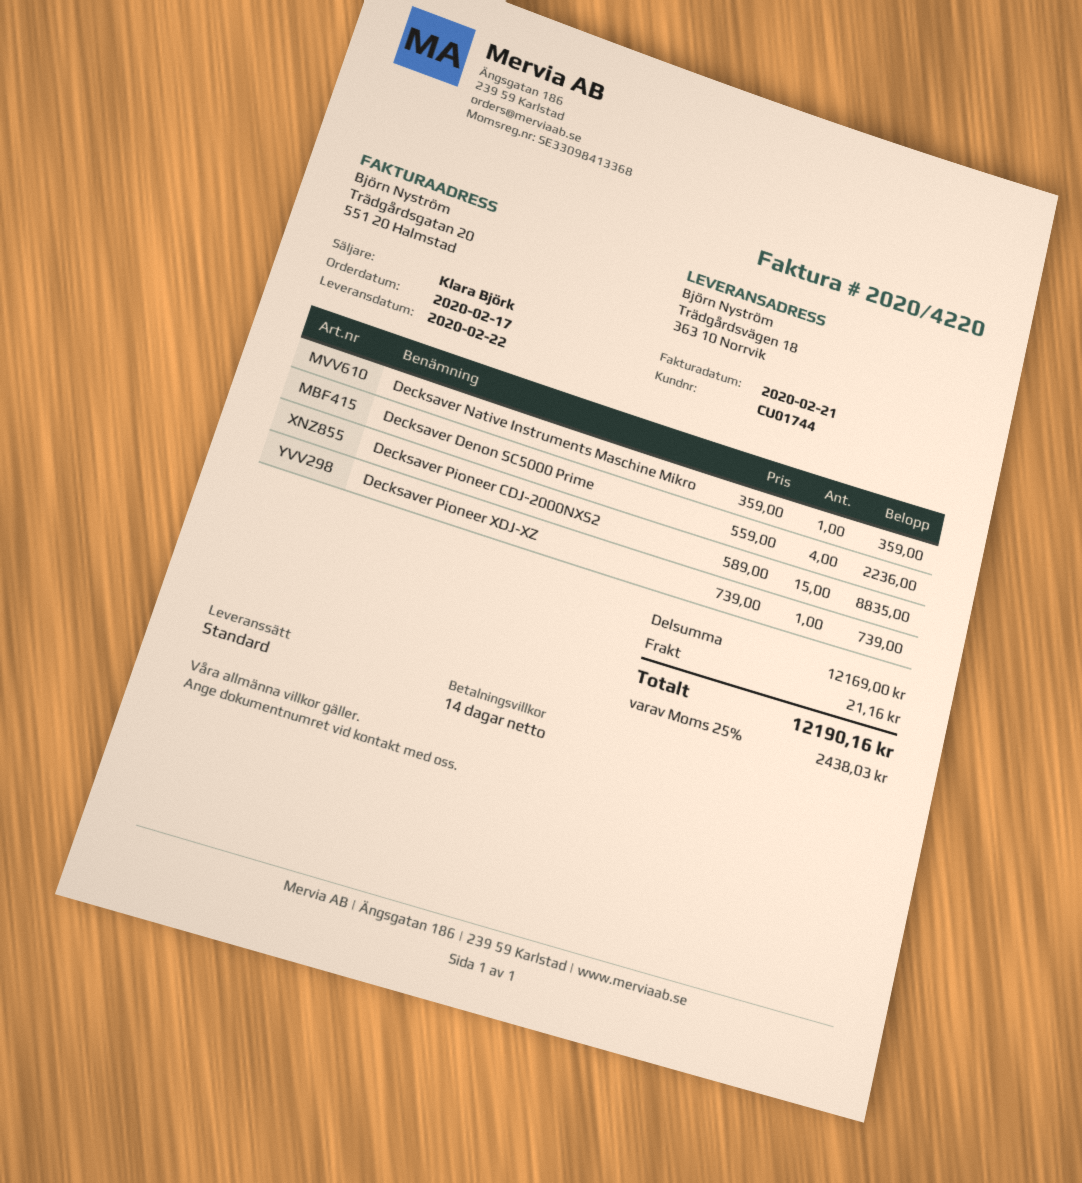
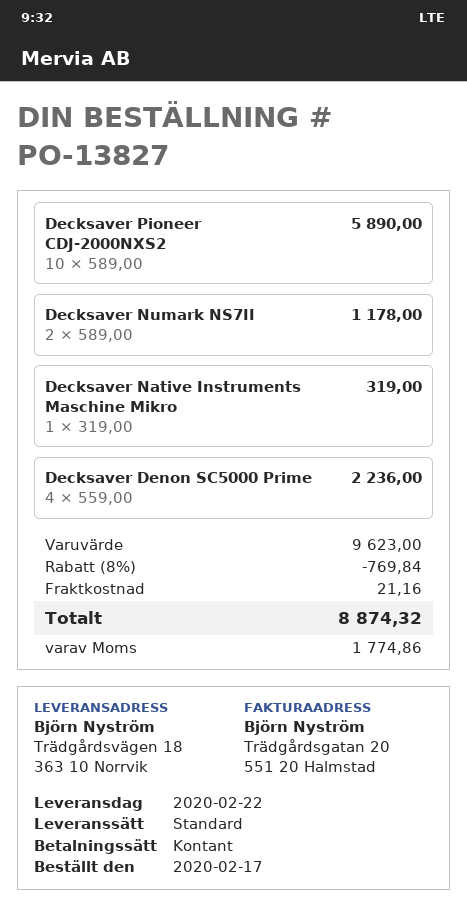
Decksaver Native Instruments Maschine Mikro: 1 x 359.00 = 359.00 -> 1 x 319.00 = 319.00
Decksaver Pioneer CDJ-2000NXS2: 15 x 589.00 = 8835.00 -> 10 x 589.00 = 5890.00
Decksaver Pioneer XDJ-XZ: 1 x 739.00 = 739.00 -> none
Decksaver Numark NS7II: none -> 2 x 589.00 = 1178.00
subtotal: 12169.00 -> 9623.00
discount: none -> 8% = 769.84
tax: 2438.03 -> 1774.86
total: 12190.16 -> 8874.32

